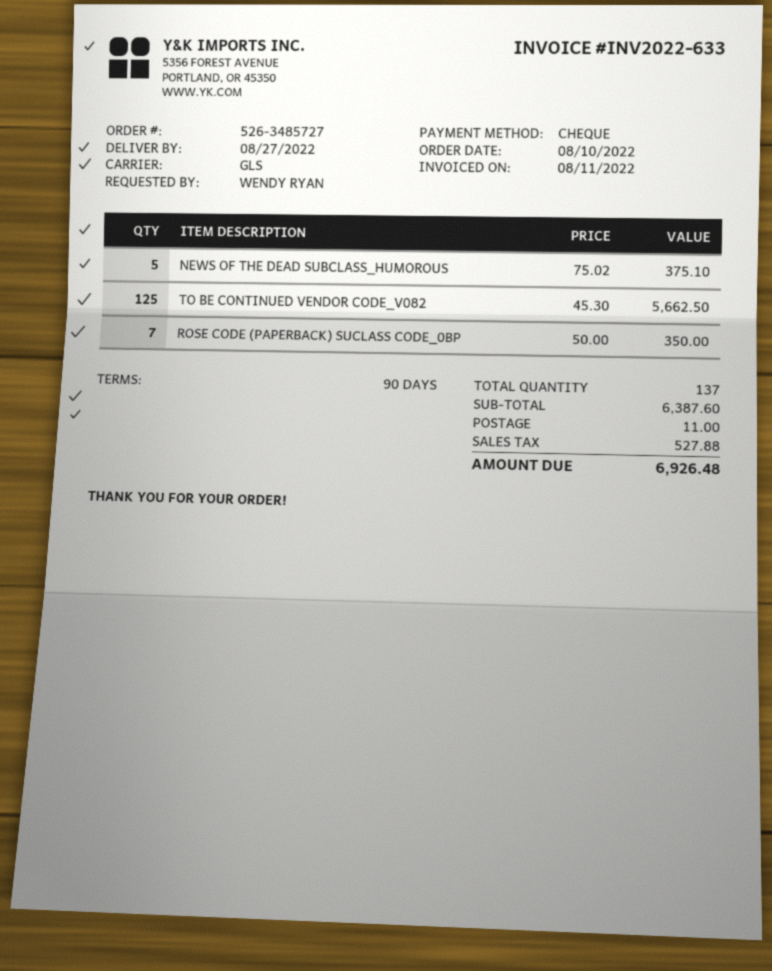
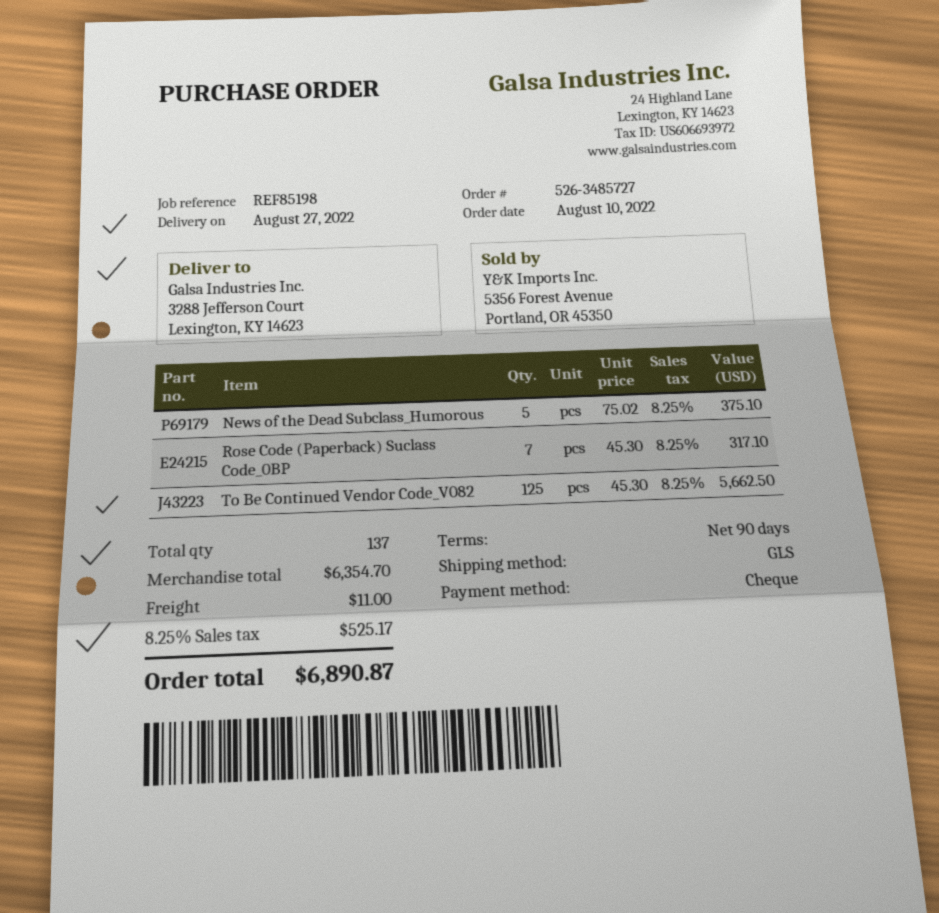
ROSE CODE (PAPERBACK) SUCLASS CODE_0BP: 7 x 50.00 = 350.00 -> 7 x 45.30 = 317.10
subtotal: 6387.60 -> 6354.70
tax: 527.88 -> 525.17
total: 6926.48 -> 6890.87

